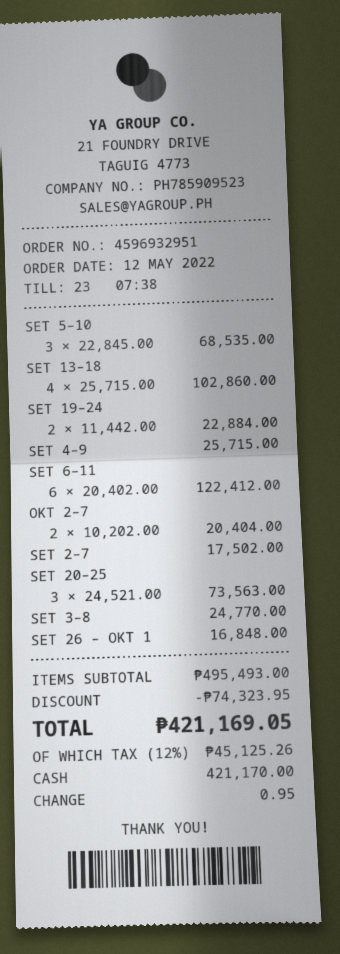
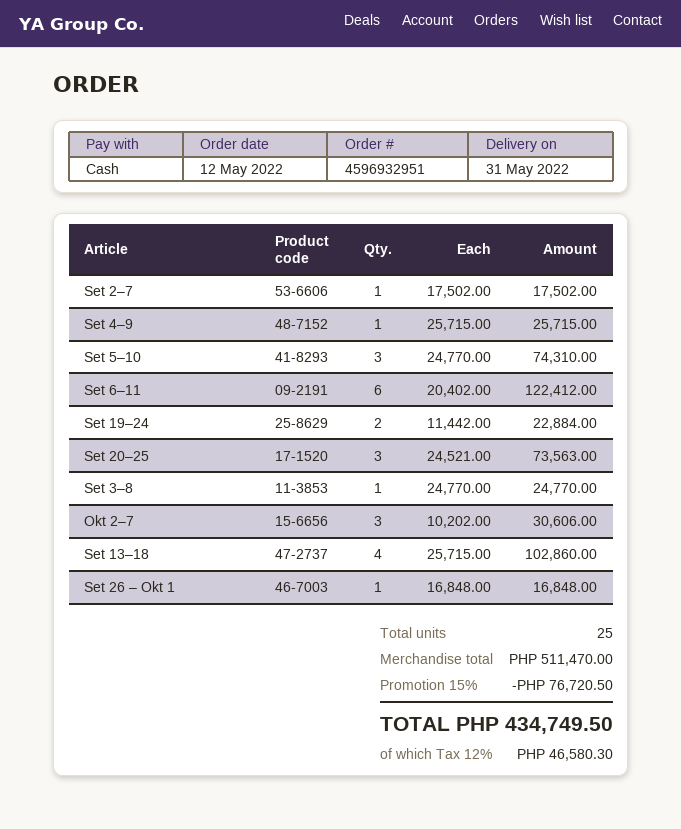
SET 5–10: 3 x 22845.00 = 68535.00 -> 3 x 24770.00 = 74310.00
OKT 2–7: 2 x 10202.00 = 20404.00 -> 3 x 10202.00 = 30606.00
subtotal: 495493.00 -> 511470.00
discount: 74323.95 -> 76720.50
tax: 12% = 45125.26 -> 12% = 46580.30
total: 421169.05 -> 434749.50

